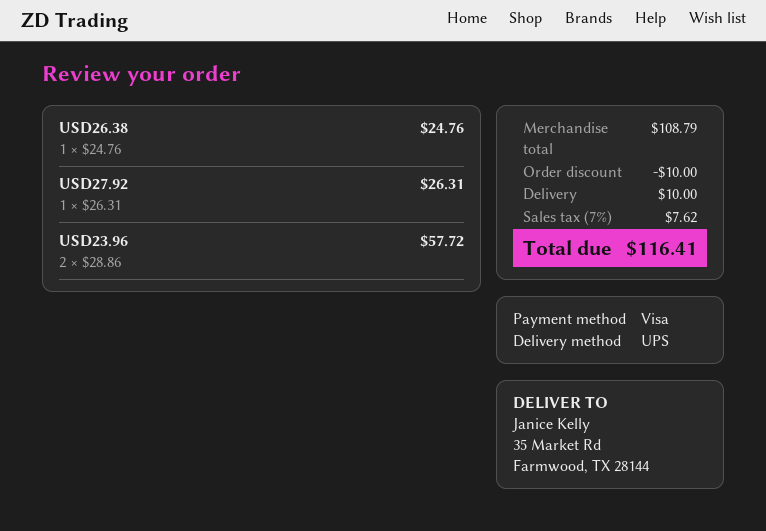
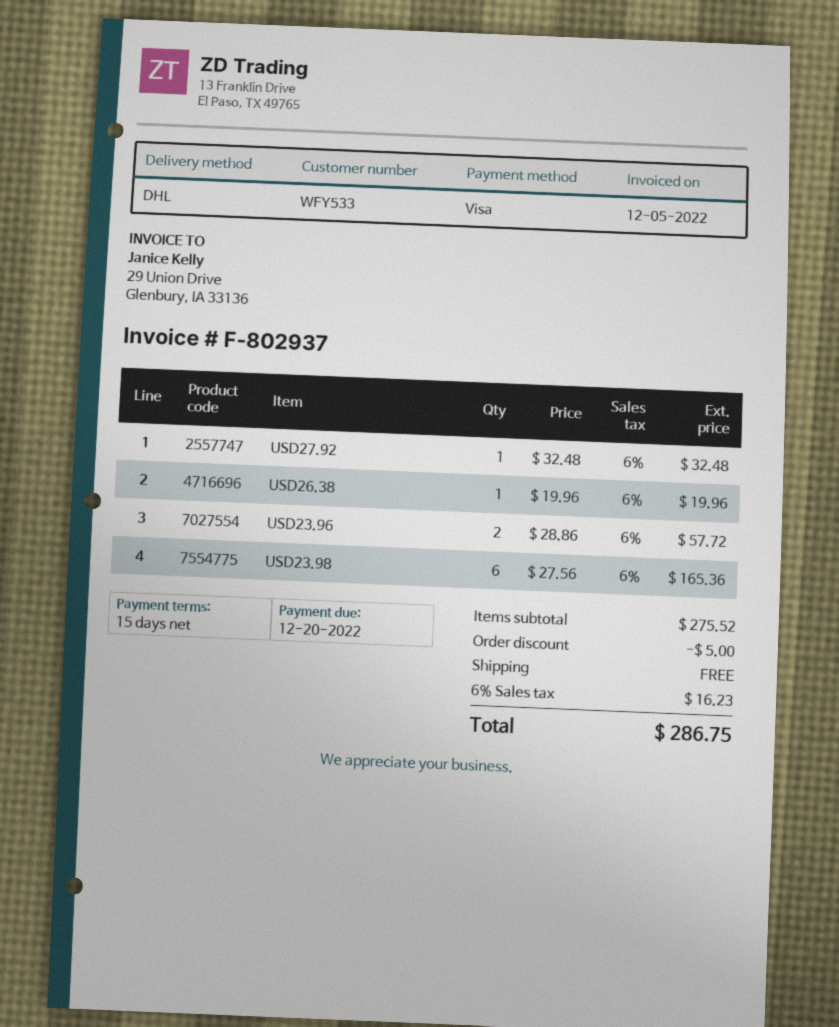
shipping method: UPS -> DHL
USD26.38: 1 x 24.76 = 24.76 -> 1 x 19.96 = 19.96
USD27.92: 1 x 26.31 = 26.31 -> 1 x 32.48 = 32.48
USD23.98: none -> 6 x 27.56 = 165.36
subtotal: 108.79 -> 275.52
discount: 10.00 -> 5.00
shipping: 10.00 -> 0.00
tax: 7% = 7.62 -> 6% = 16.23
total: 116.41 -> 286.75

